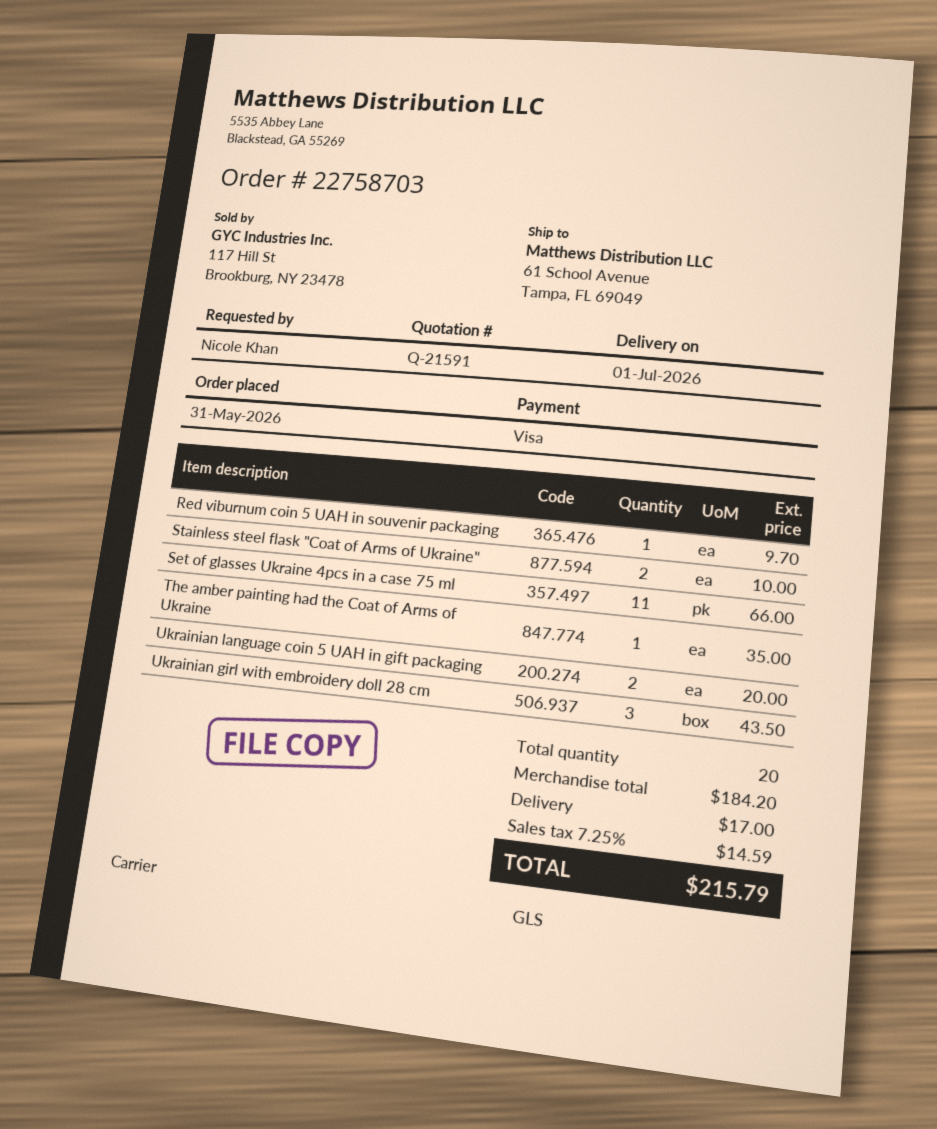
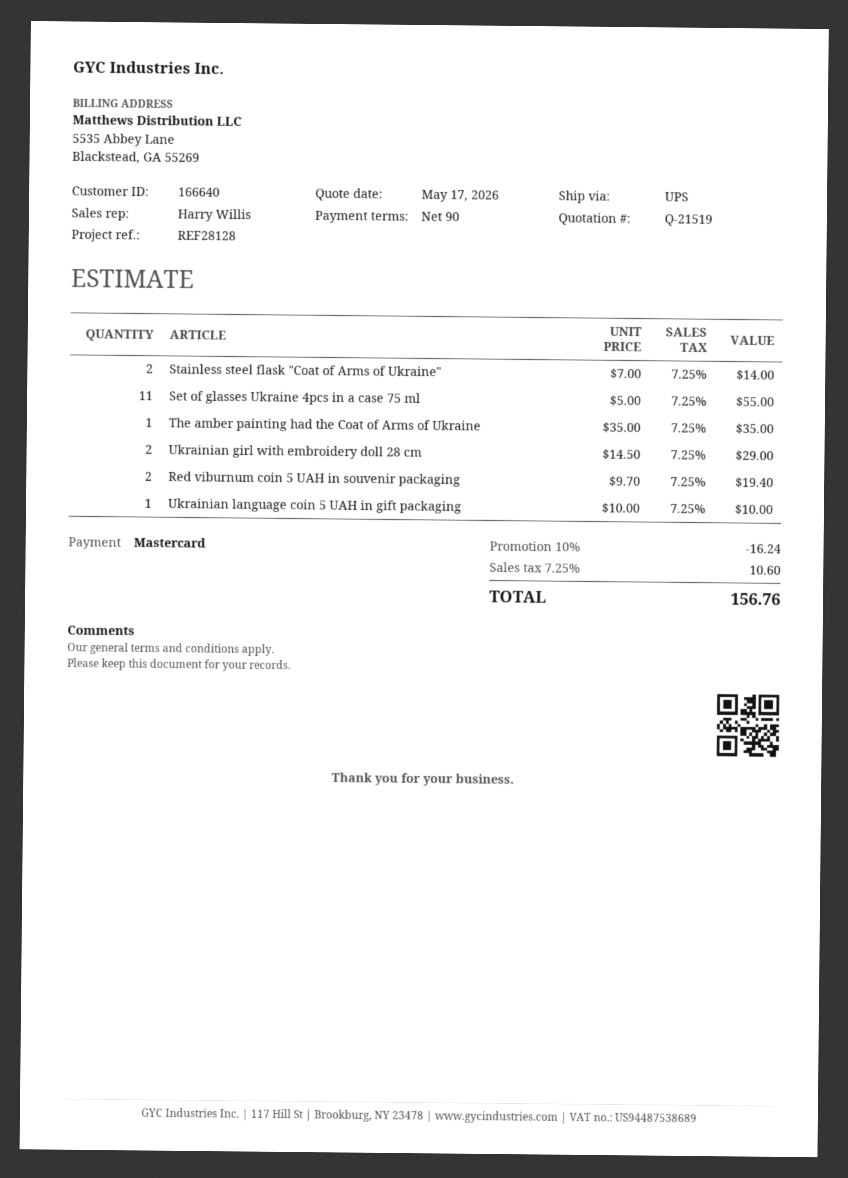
quote number: Q-21591 -> Q-21519
payment method: Visa -> Mastercard
shipping method: GLS -> UPS
Red viburnum coin 5 UAH in souvenir packaging: 1 for 9.70 -> 2 for 19.40
Stainless steel flask "Coat of Arms of Ukraine": 2 for 10.00 -> 2 for 14.00
Set of glasses Ukraine 4pcs in a case 75 ml: 11 for 66.00 -> 11 for 55.00
Ukrainian language coin 5 UAH in gift packaging: 2 for 20.00 -> 1 for 10.00
Ukrainian girl with embroidery doll 28 cm: 3 for 43.50 -> 2 for 29.00
discount: none -> 10% = 16.24
shipping: 17.00 -> none
tax: 7.25% = 14.59 -> 7.25% = 10.60
total: 215.79 -> 156.76

